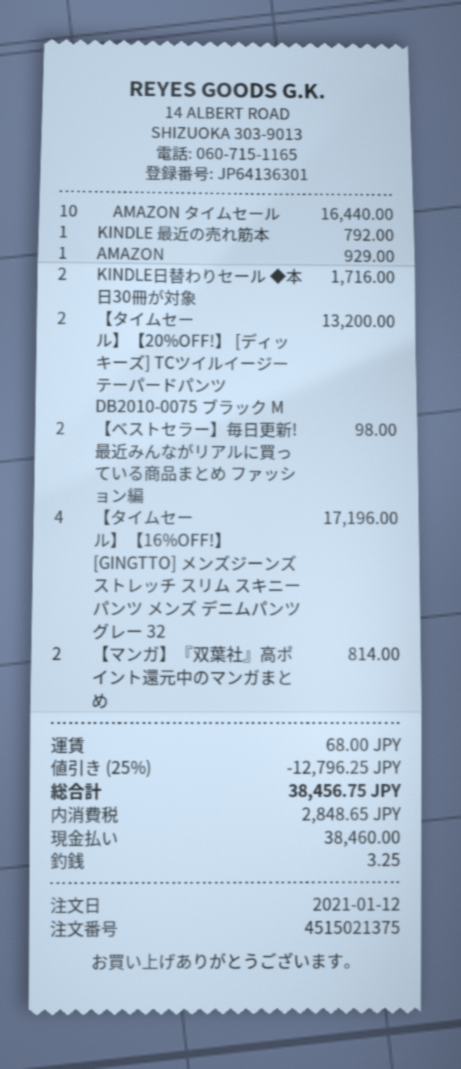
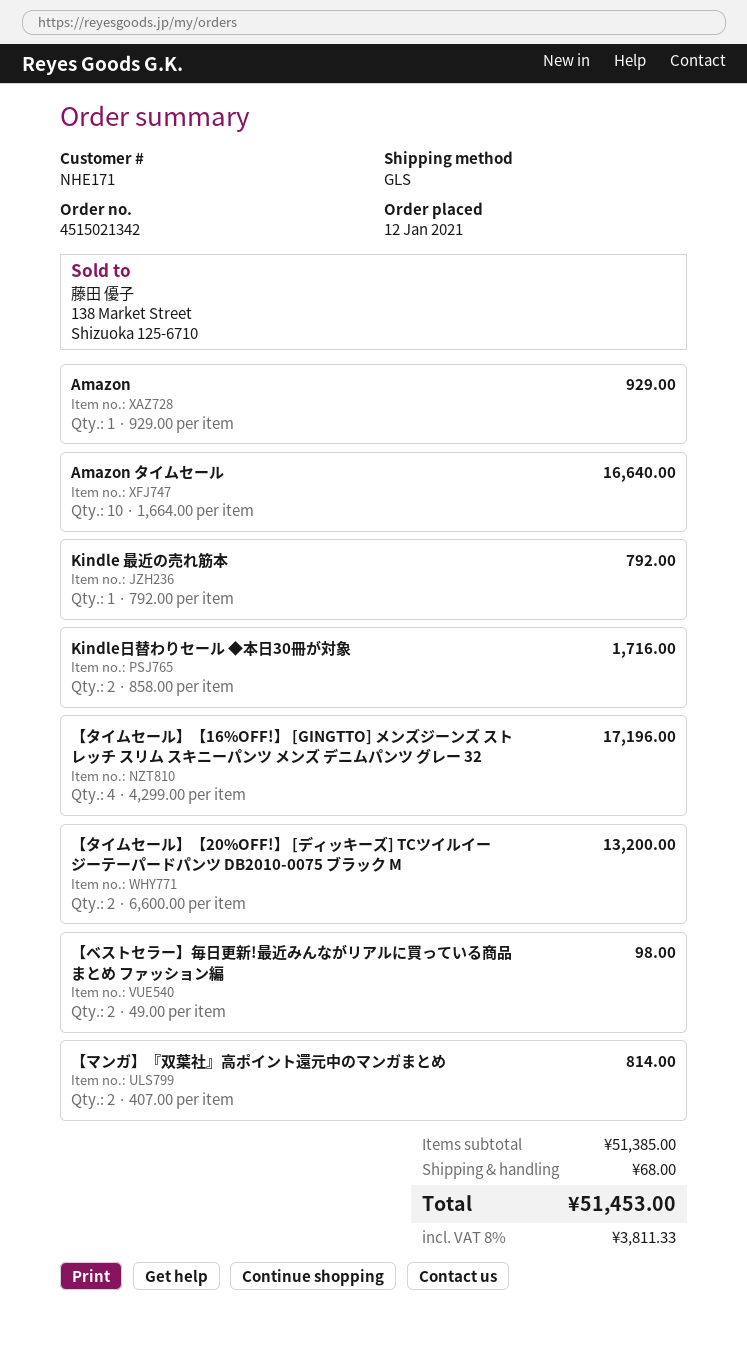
order number: 4515021375 -> 4515021342
AMAZON タイムセール: 10 for 16440.00 -> 10 for 16640.00
discount: 25% = 12796.25 -> none
tax: 2848.65 -> 3811.33
total: 38456.75 -> 51453.00

